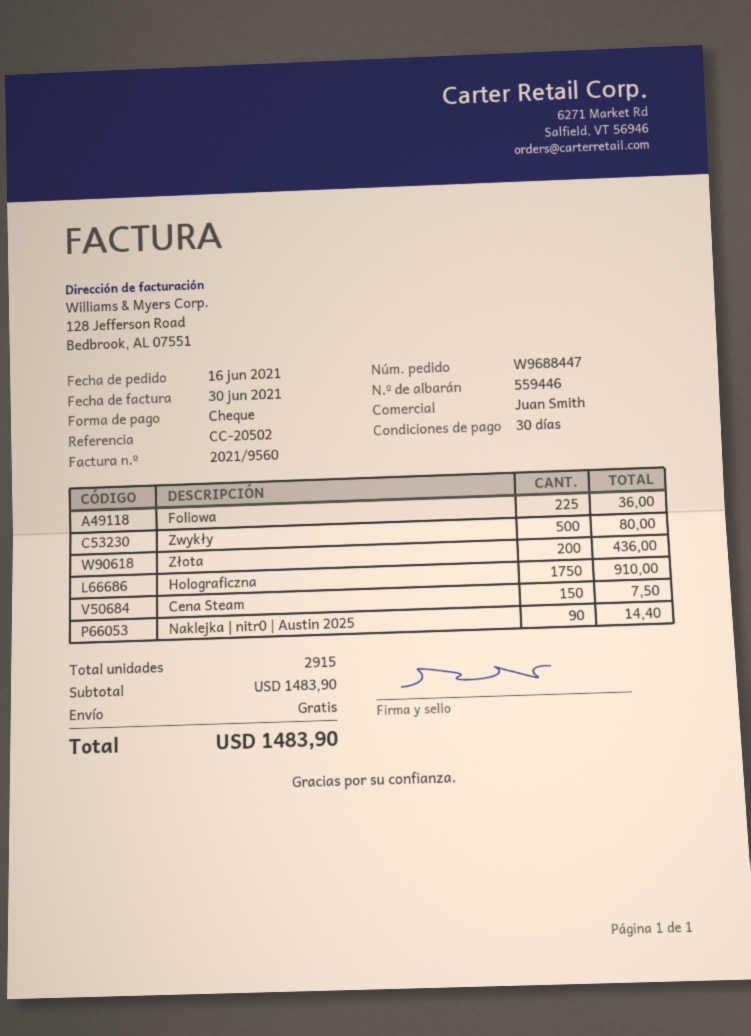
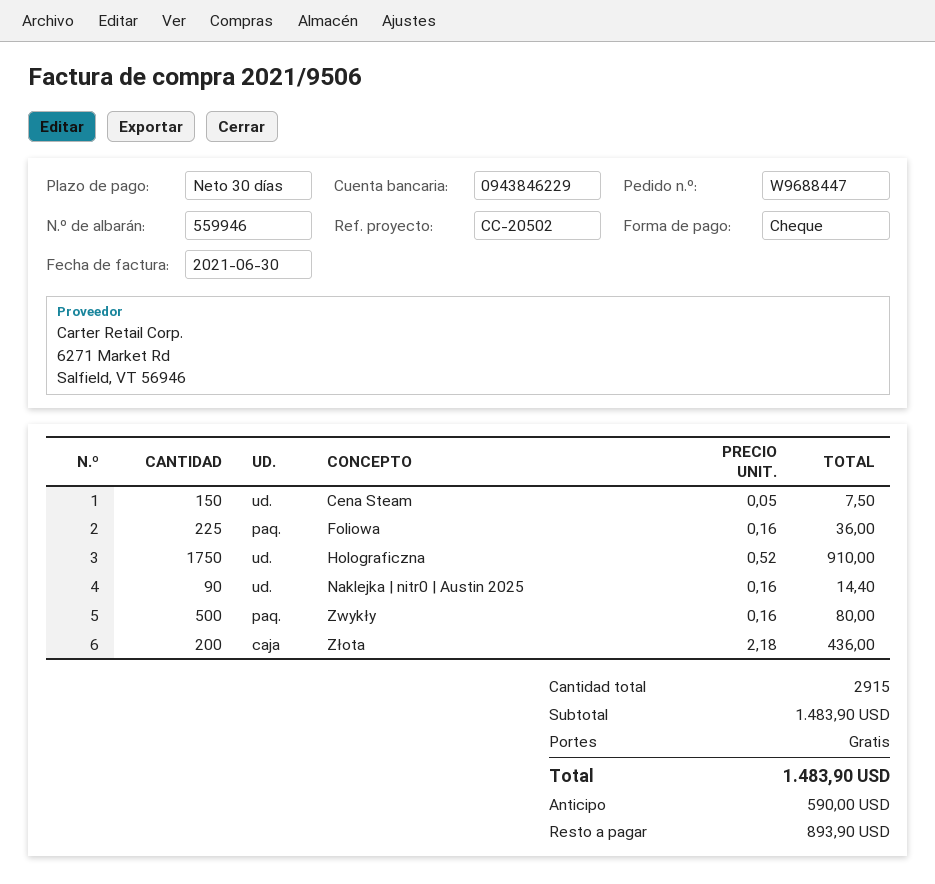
delivery note number: 559446 -> 559946
invoice number: 2021/9560 -> 2021/9506

